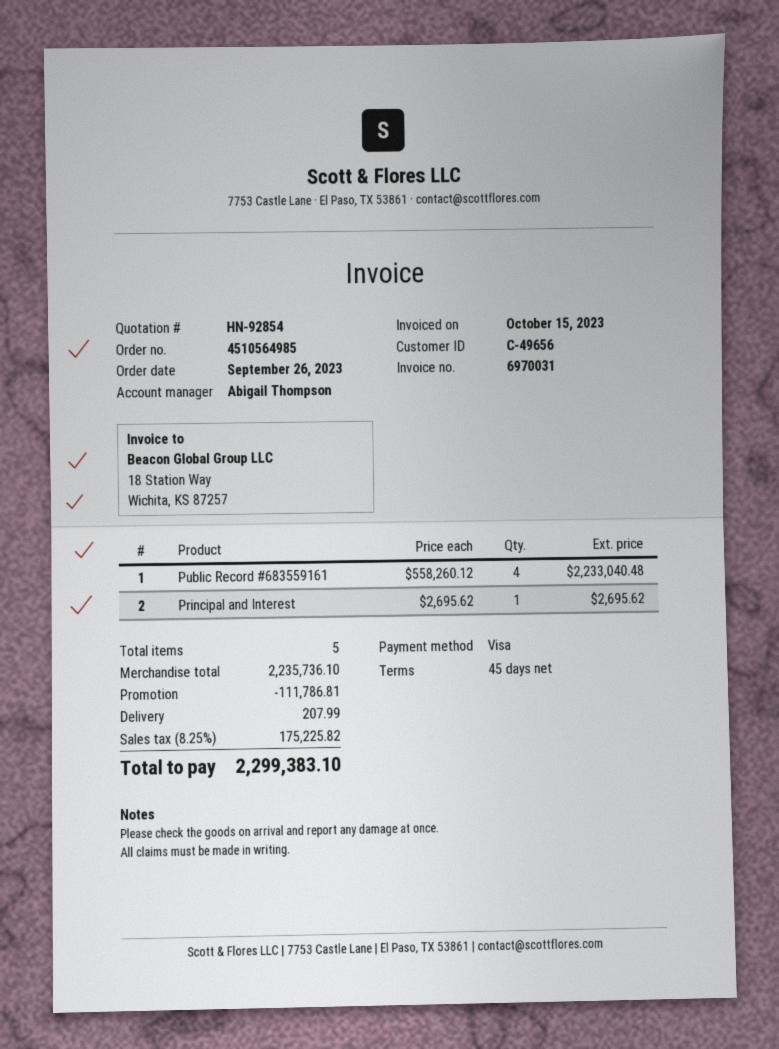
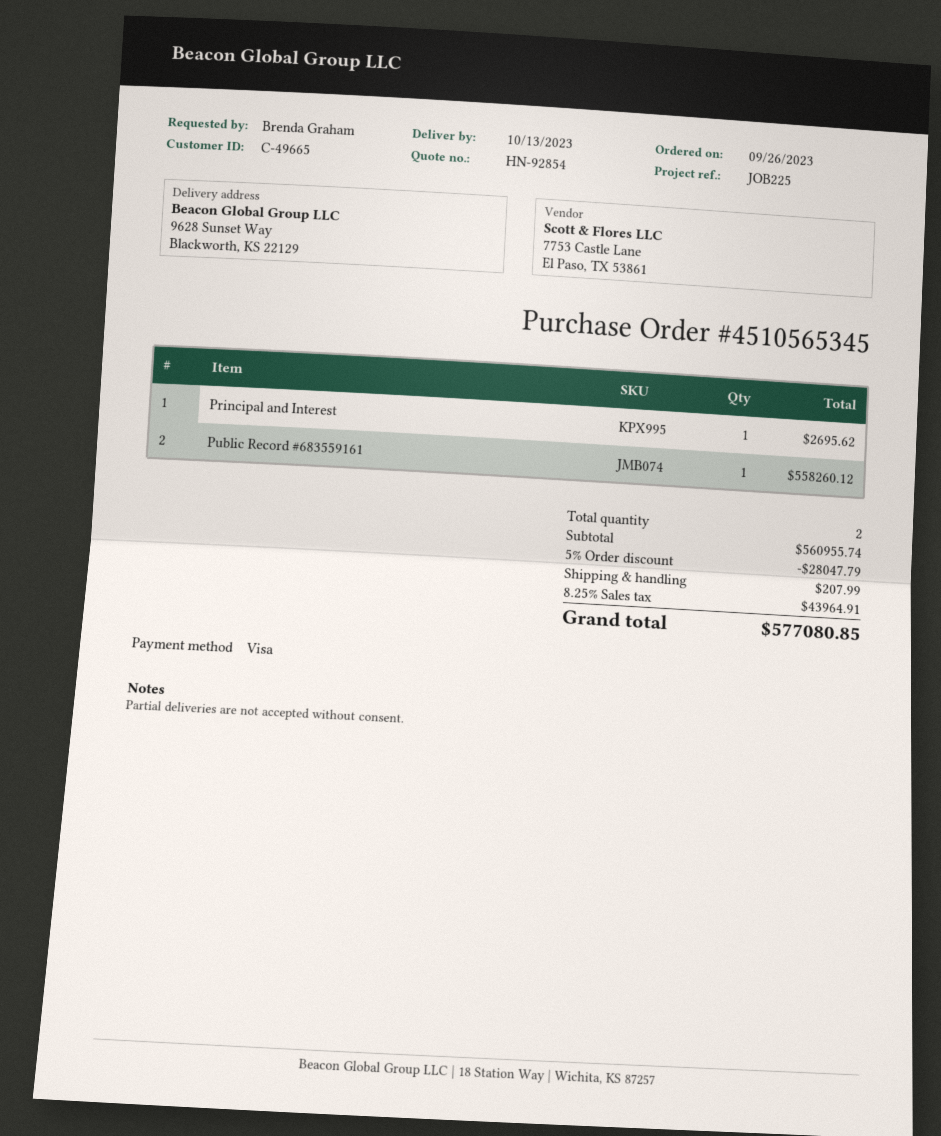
order number: 4510564985 -> 4510565345
customer number: C-49656 -> C-49665
Public Record #683559161: 4 for 2233040.48 -> 1 for 558260.12
total quantity: 5 -> 2
subtotal: 2235736.10 -> 560955.74
discount: 111786.81 -> 28047.79
tax: 8.25% = 175225.82 -> 8.25% = 43964.91
total: 2299383.10 -> 577080.85

